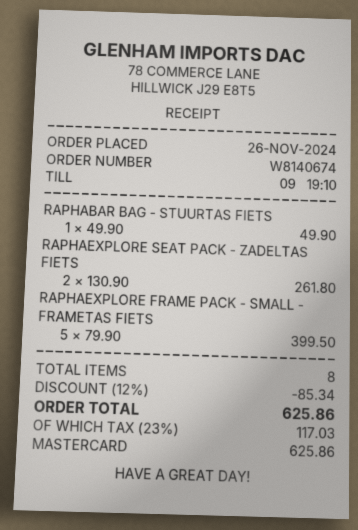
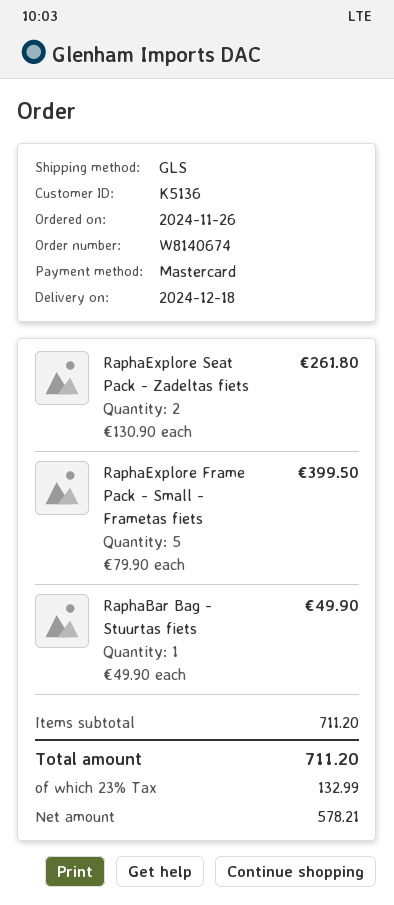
discount: 12% = 85.34 -> none
tax: 23% = 117.03 -> 23% = 132.99
total: 625.86 -> 711.20

